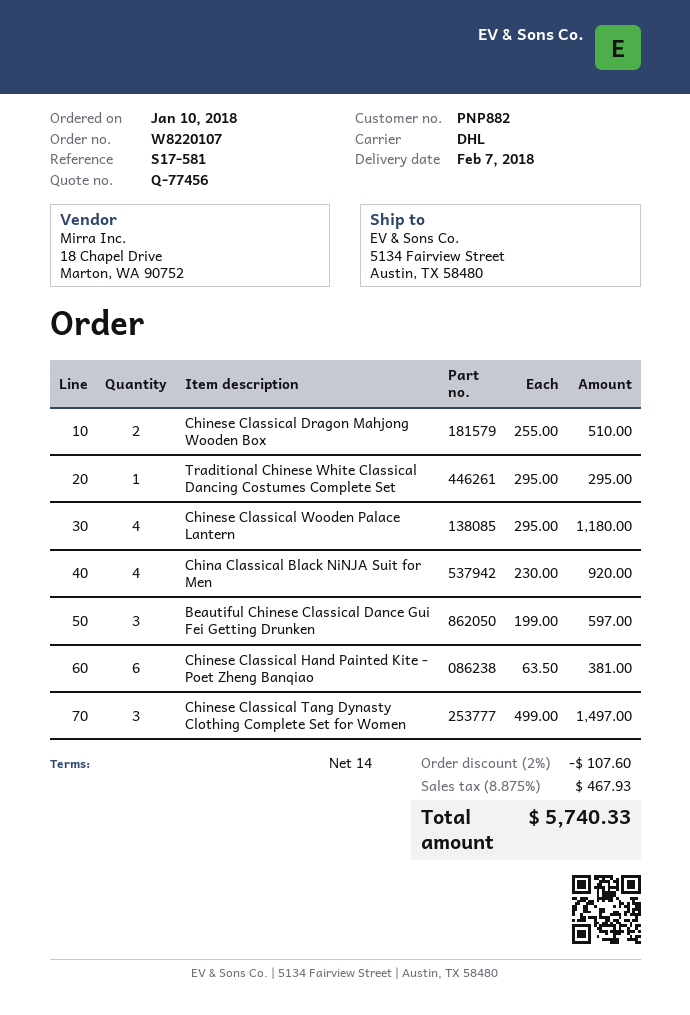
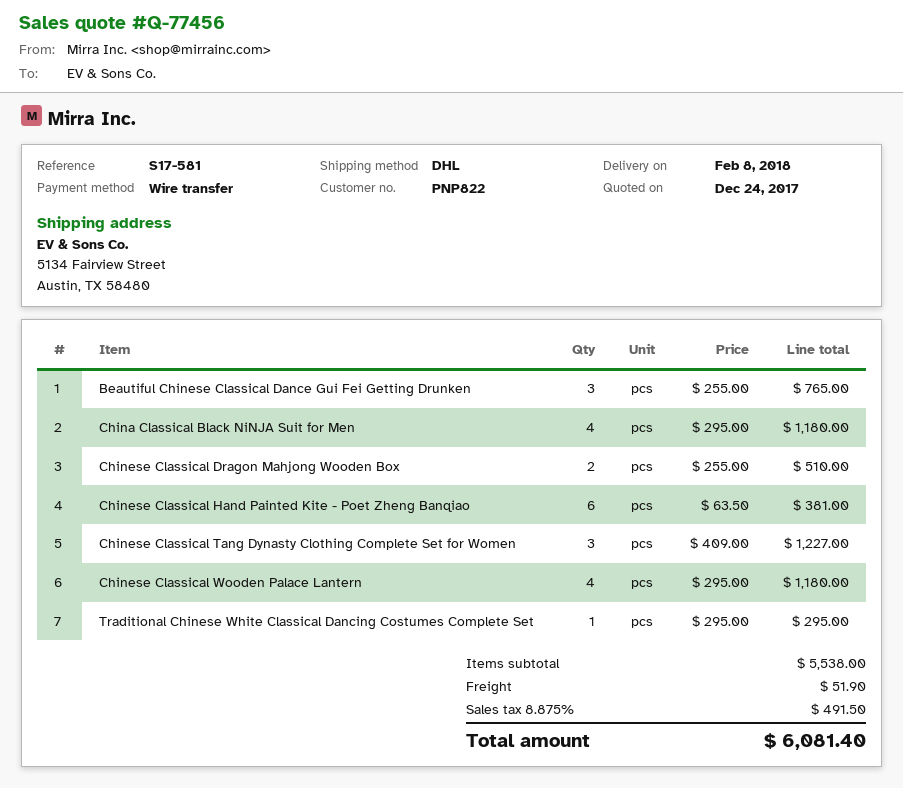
delivery date: 2018-02-07 -> 2018-02-08
customer number: PNP882 -> PNP822
China Classical Black NiNJA Suit for Men: 4 x 230.00 = 920.00 -> 4 x 295.00 = 1180.00
Beautiful Chinese Classical Dance Gui Fei Getting Drunken: 3 x 199.00 = 597.00 -> 3 x 255.00 = 765.00
Chinese Classical Tang Dynasty Clothing Complete Set for Women: 3 x 499.00 = 1497.00 -> 3 x 409.00 = 1227.00
discount: 2% = 107.60 -> none
shipping: none -> 51.90
tax: 8.875% = 467.93 -> 8.875% = 491.50
total: 5740.33 -> 6081.40

